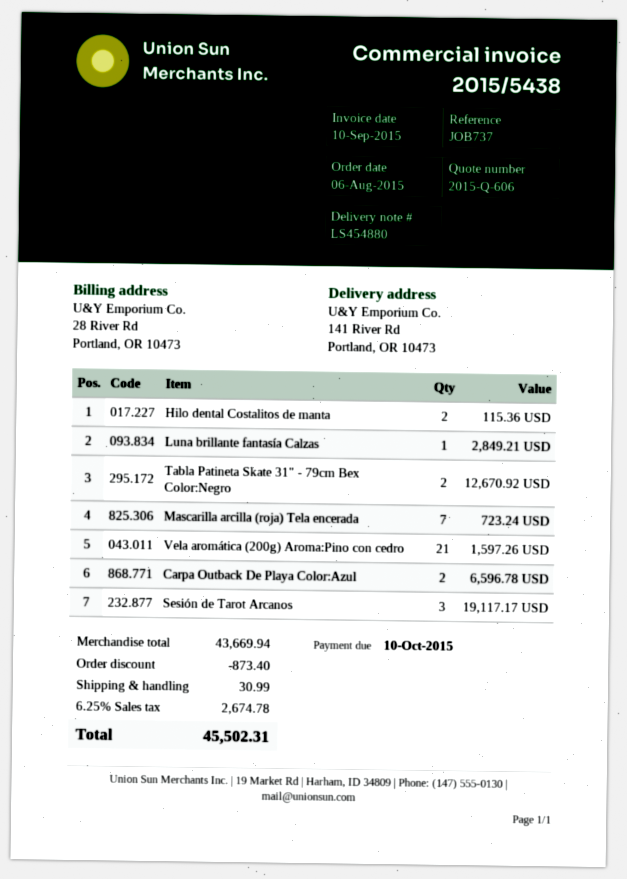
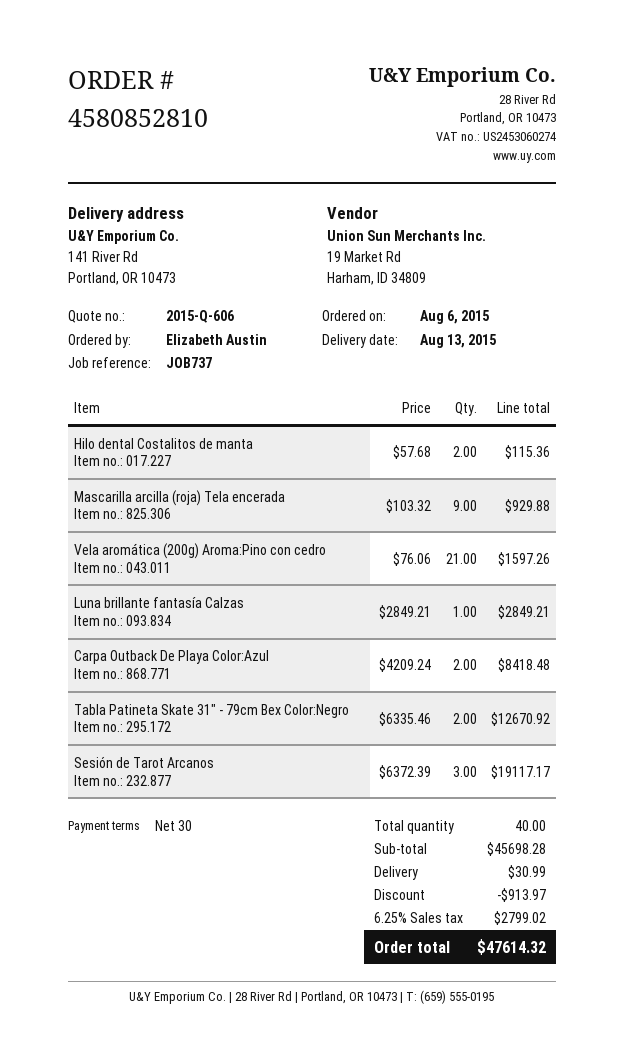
Mascarilla arcilla (roja) Tela encerada: 7 for 723.24 -> 9 for 929.88
Carpa Outback De Playa Color:Azul: 2 for 6596.78 -> 2 for 8418.48
subtotal: 43669.94 -> 45698.28
discount: 873.40 -> 913.97
tax: 6.25% = 2674.78 -> 6.25% = 2799.02
total: 45502.31 -> 47614.32

